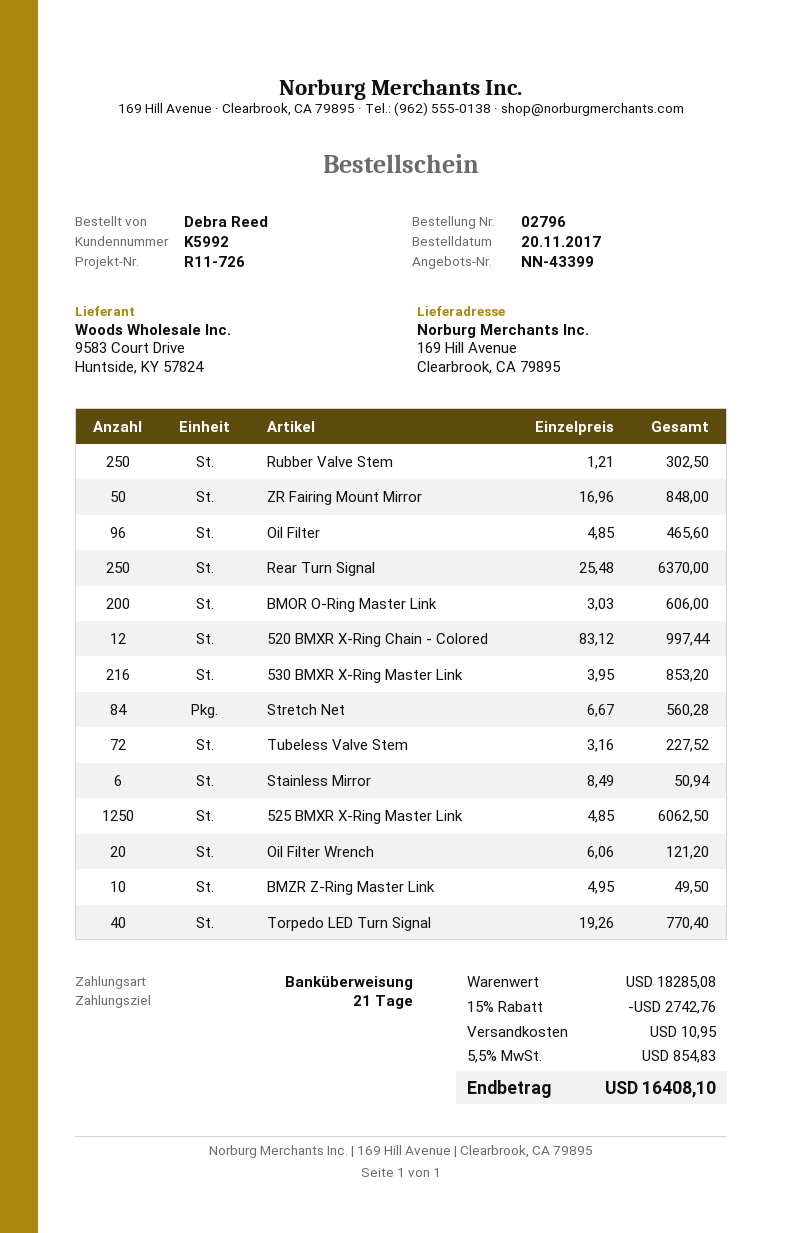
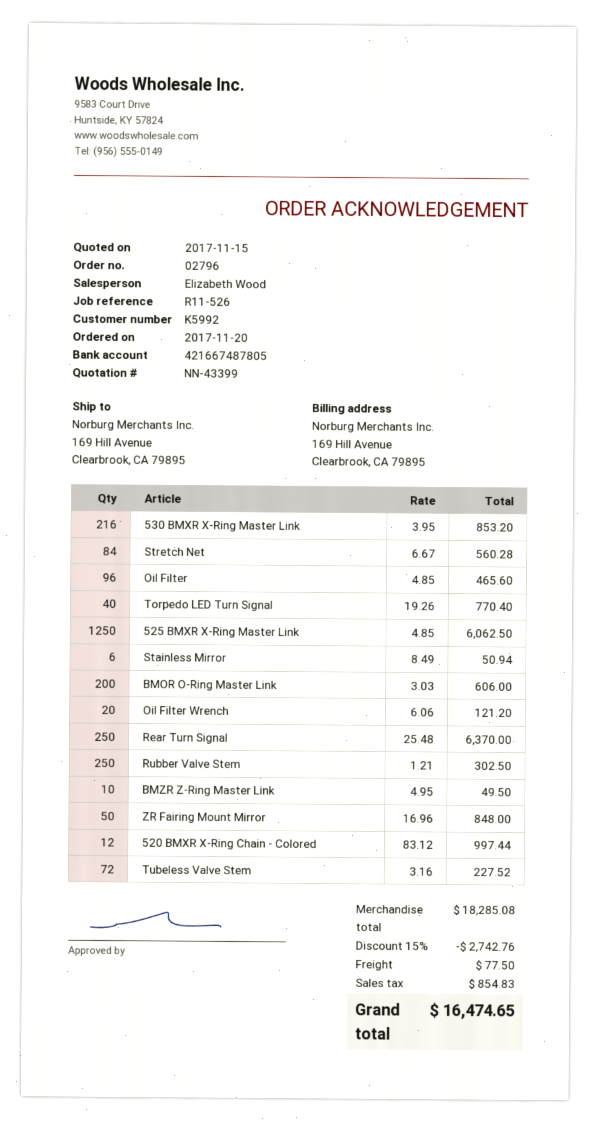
reference: R11-726 -> R11-526
shipping: 10.95 -> 77.50
total: 16408.10 -> 16474.65

